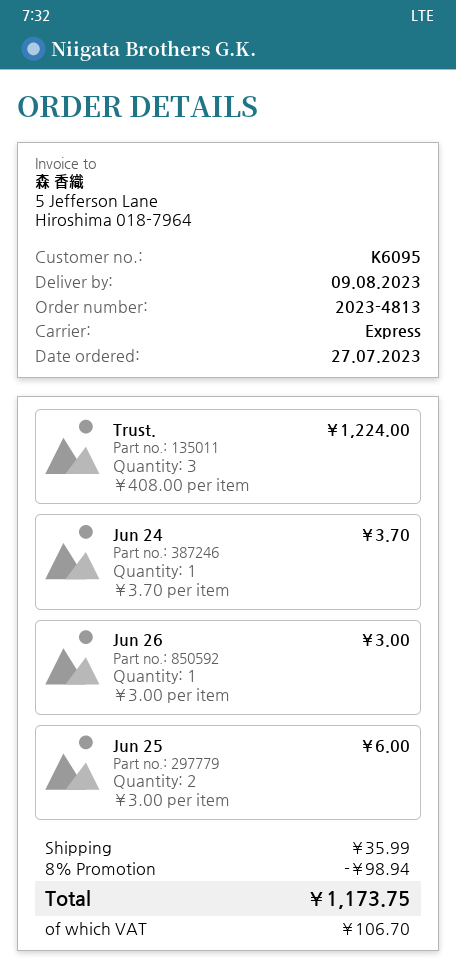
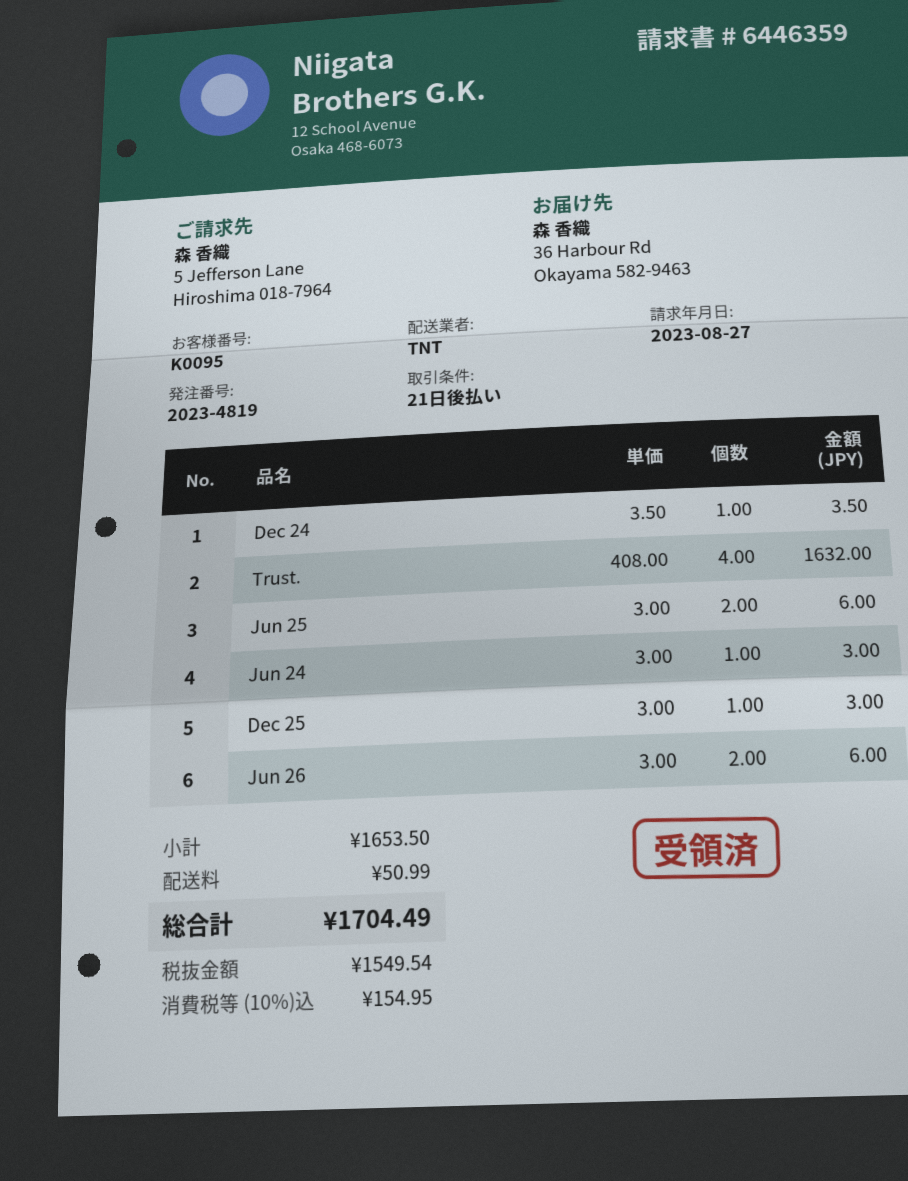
order number: 2023-4813 -> 2023-4819
customer number: K6095 -> K0095
shipping method: express -> TNT
Trust.: 3 x 408.00 = 1224.00 -> 4 x 408.00 = 1632.00
Jun 24: 1 x 3.70 = 3.70 -> 1 x 3.00 = 3.00
Jun 26: 1 x 3.00 = 3.00 -> 2 x 3.00 = 6.00
Dec 24: none -> 1 x 3.50 = 3.50
Dec 25: none -> 1 x 3.00 = 3.00
discount: 8% = 98.94 -> none
shipping: 35.99 -> 50.99
tax: 106.70 -> 154.95
total: 1173.75 -> 1704.49

